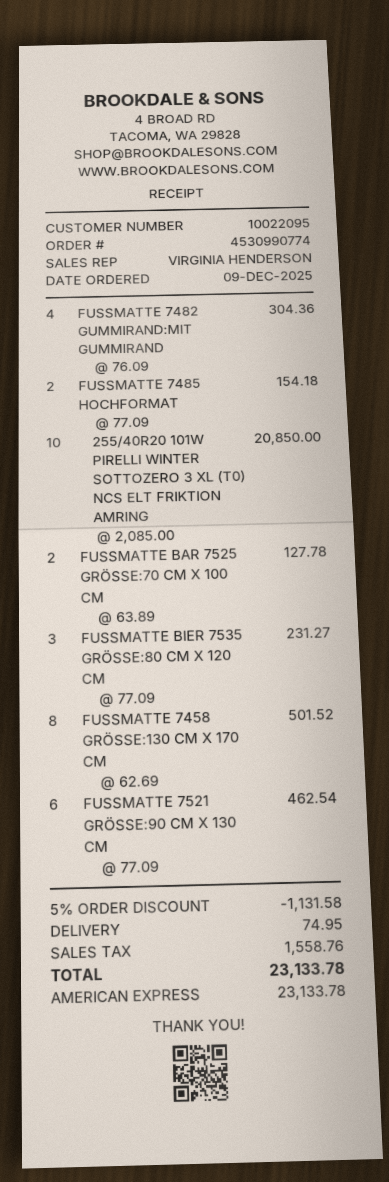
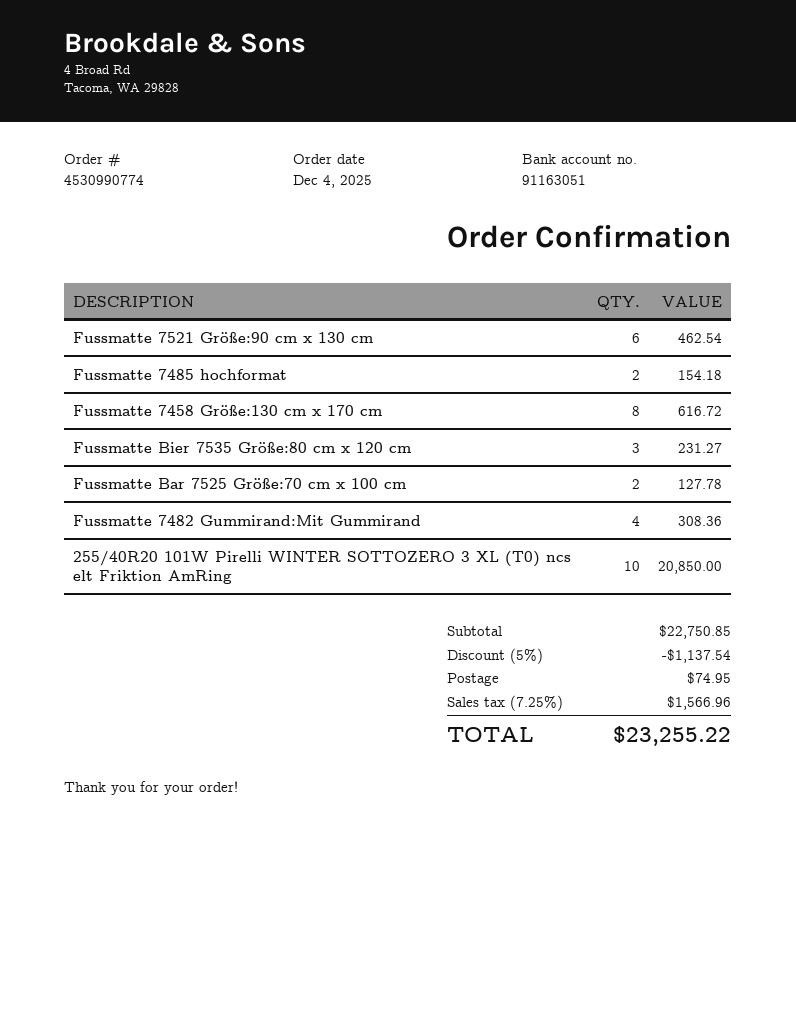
order date: 2025-12-09 -> 2025-12-04
FUSSMATTE 7482 GUMMIRAND:MIT GUMMIRAND: 4 for 304.36 -> 4 for 308.36
FUSSMATTE 7458 GRÖSSE:130 CM X 170 CM: 8 for 501.52 -> 8 for 616.72
discount: 5% = 1131.58 -> 5% = 1137.54
tax: 1558.76 -> 1566.96
total: 23133.78 -> 23255.22

